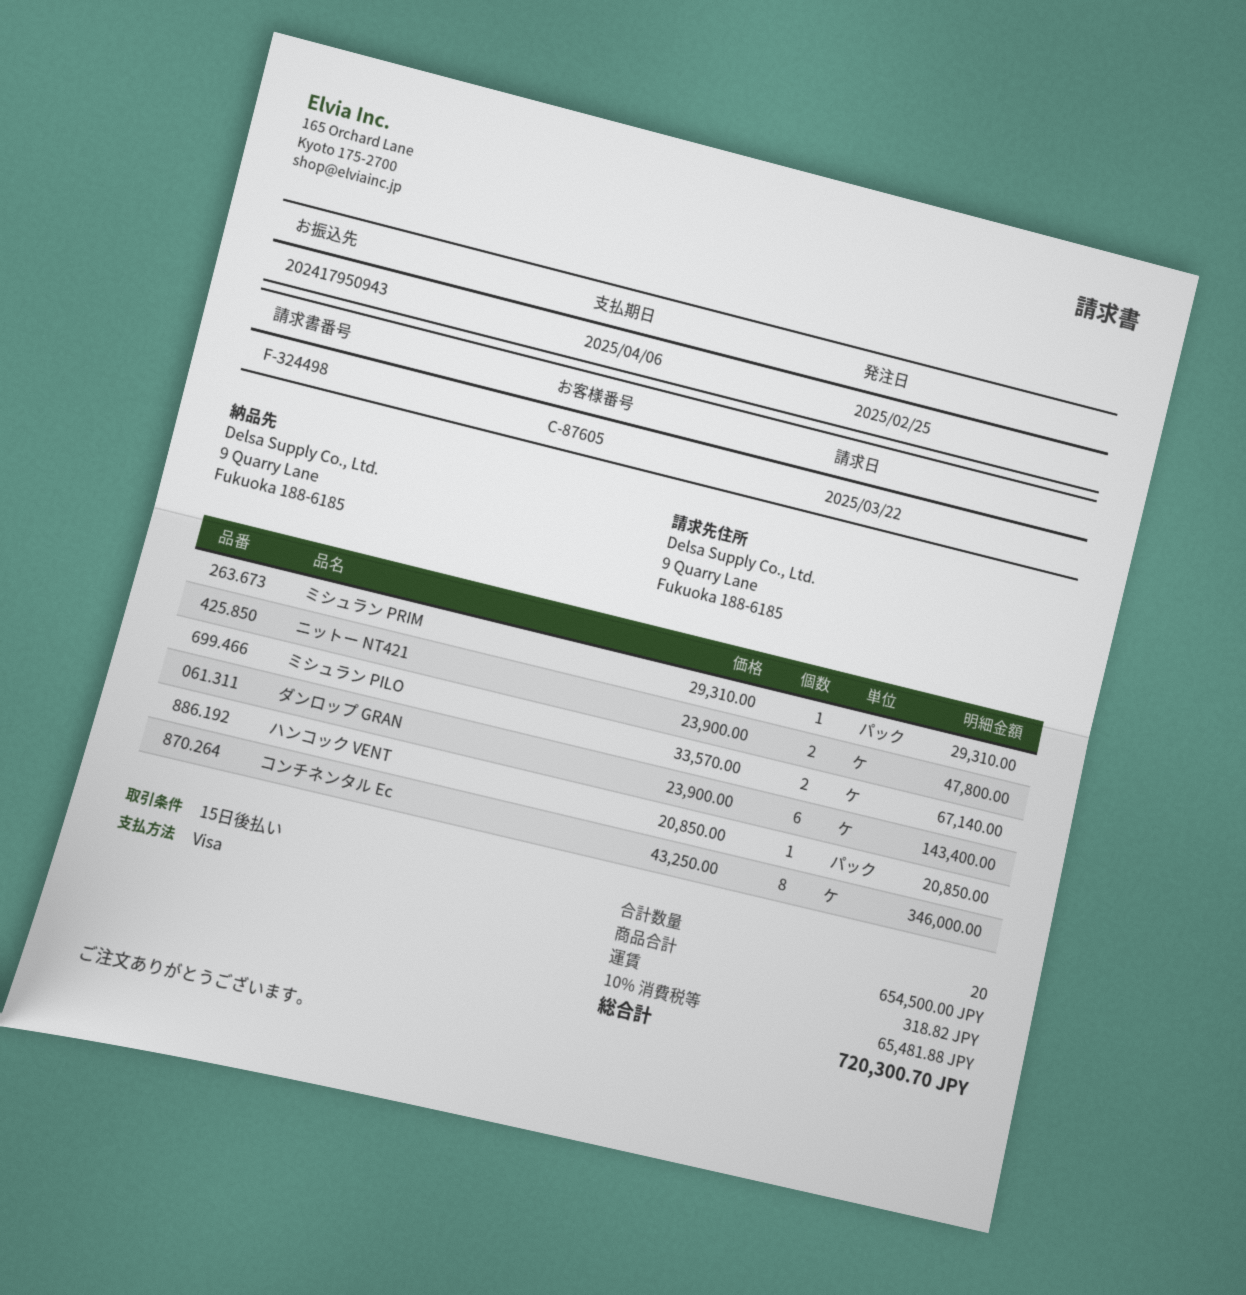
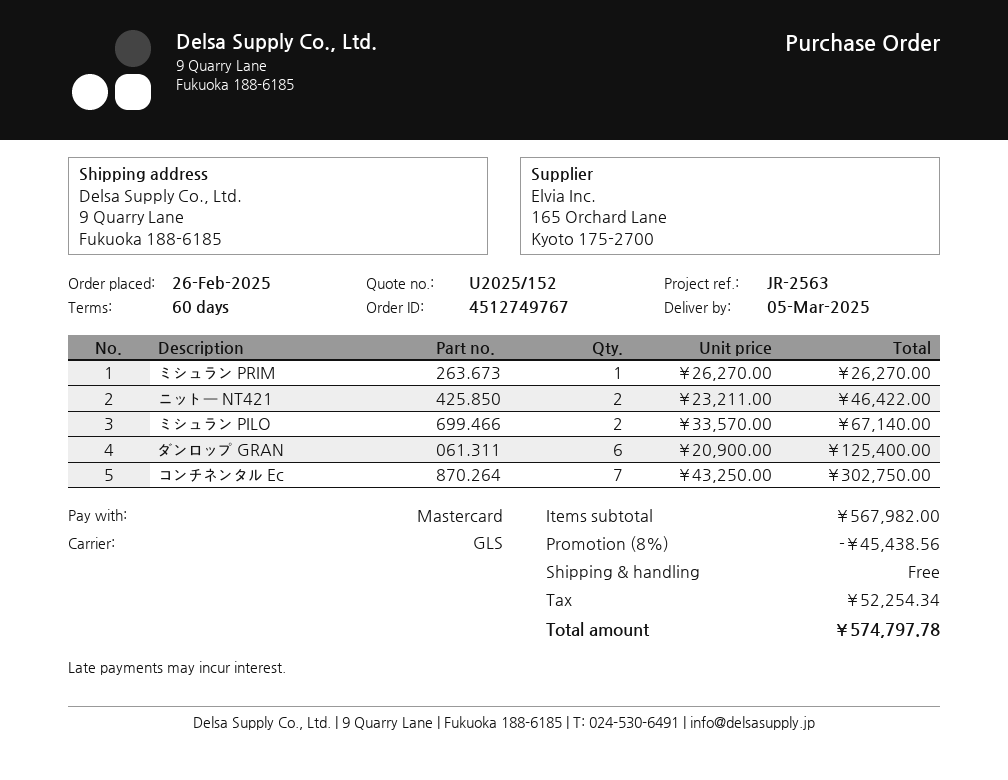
order date: 2025-02-25 -> 2025-02-26
payment terms: 15 days -> 60 days
payment method: Visa -> Mastercard
ミシュラン PRIM: 1 x 29310.00 = 29310.00 -> 1 x 26270.00 = 26270.00
ニットー NT421: 2 x 23900.00 = 47800.00 -> 2 x 23211.00 = 46422.00
ダンロップ GRAN: 6 x 23900.00 = 143400.00 -> 6 x 20900.00 = 125400.00
ハンコック VENT: 1 x 20850.00 = 20850.00 -> none
コンチネンタル Ec: 8 x 43250.00 = 346000.00 -> 7 x 43250.00 = 302750.00
subtotal: 654500.00 -> 567982.00
discount: none -> 8% = 45438.56
shipping: 318.82 -> 0.00
tax: 65481.88 -> 52254.34
total: 720300.70 -> 574797.78

